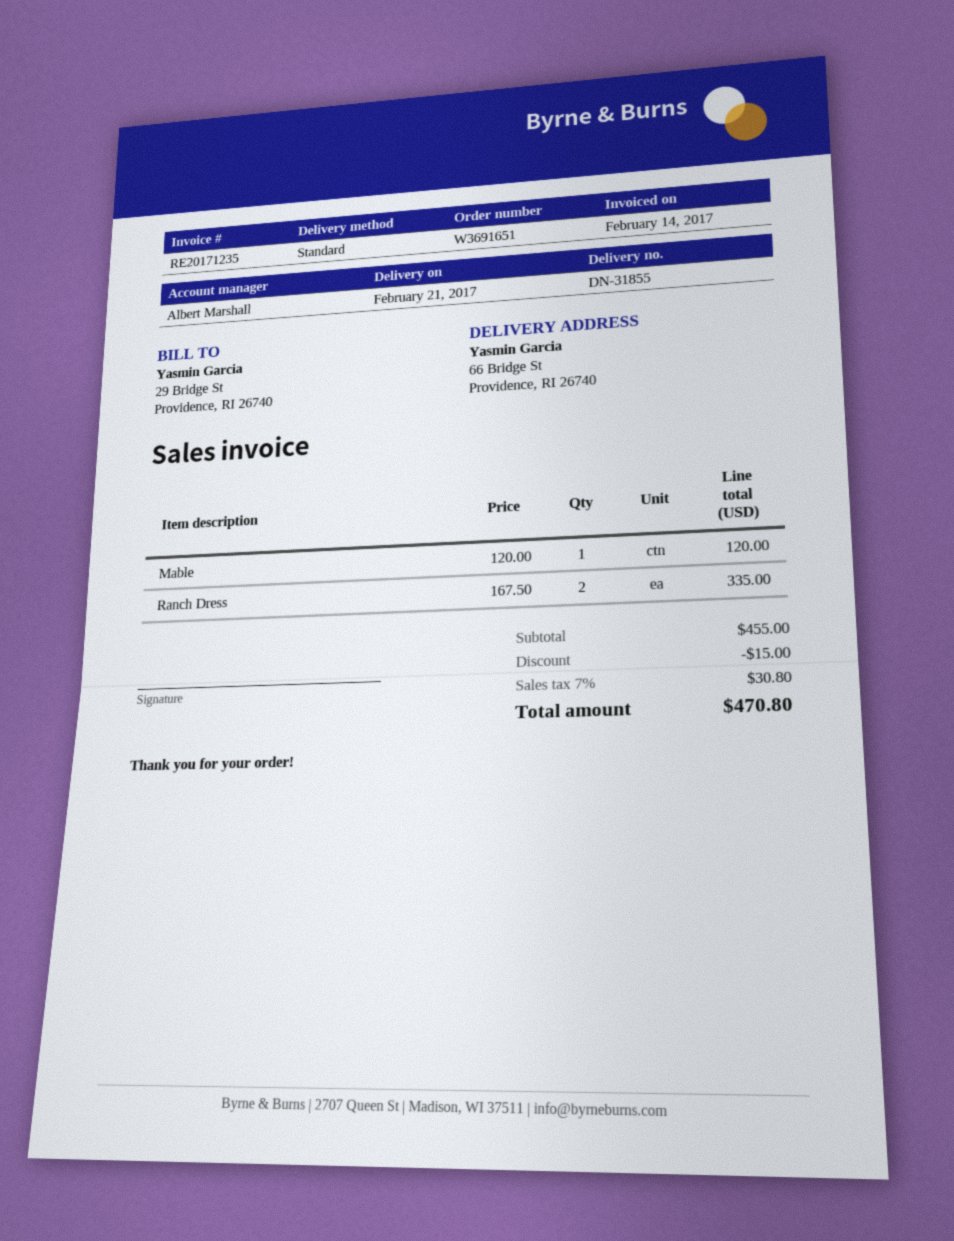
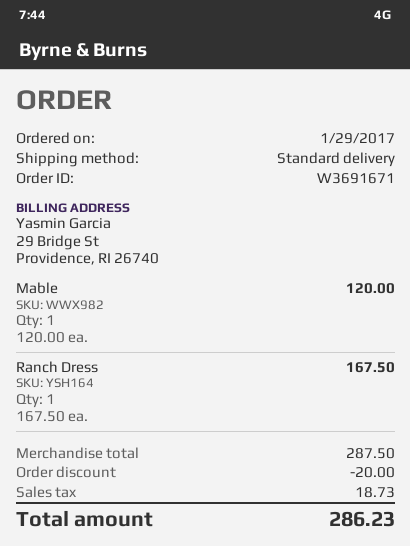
order number: W3691651 -> W3691671
Ranch Dress: 2 x 167.50 = 335.00 -> 1 x 167.50 = 167.50
subtotal: 455.00 -> 287.50
discount: 15.00 -> 20.00
tax: 30.80 -> 18.73
total: 470.80 -> 286.23

